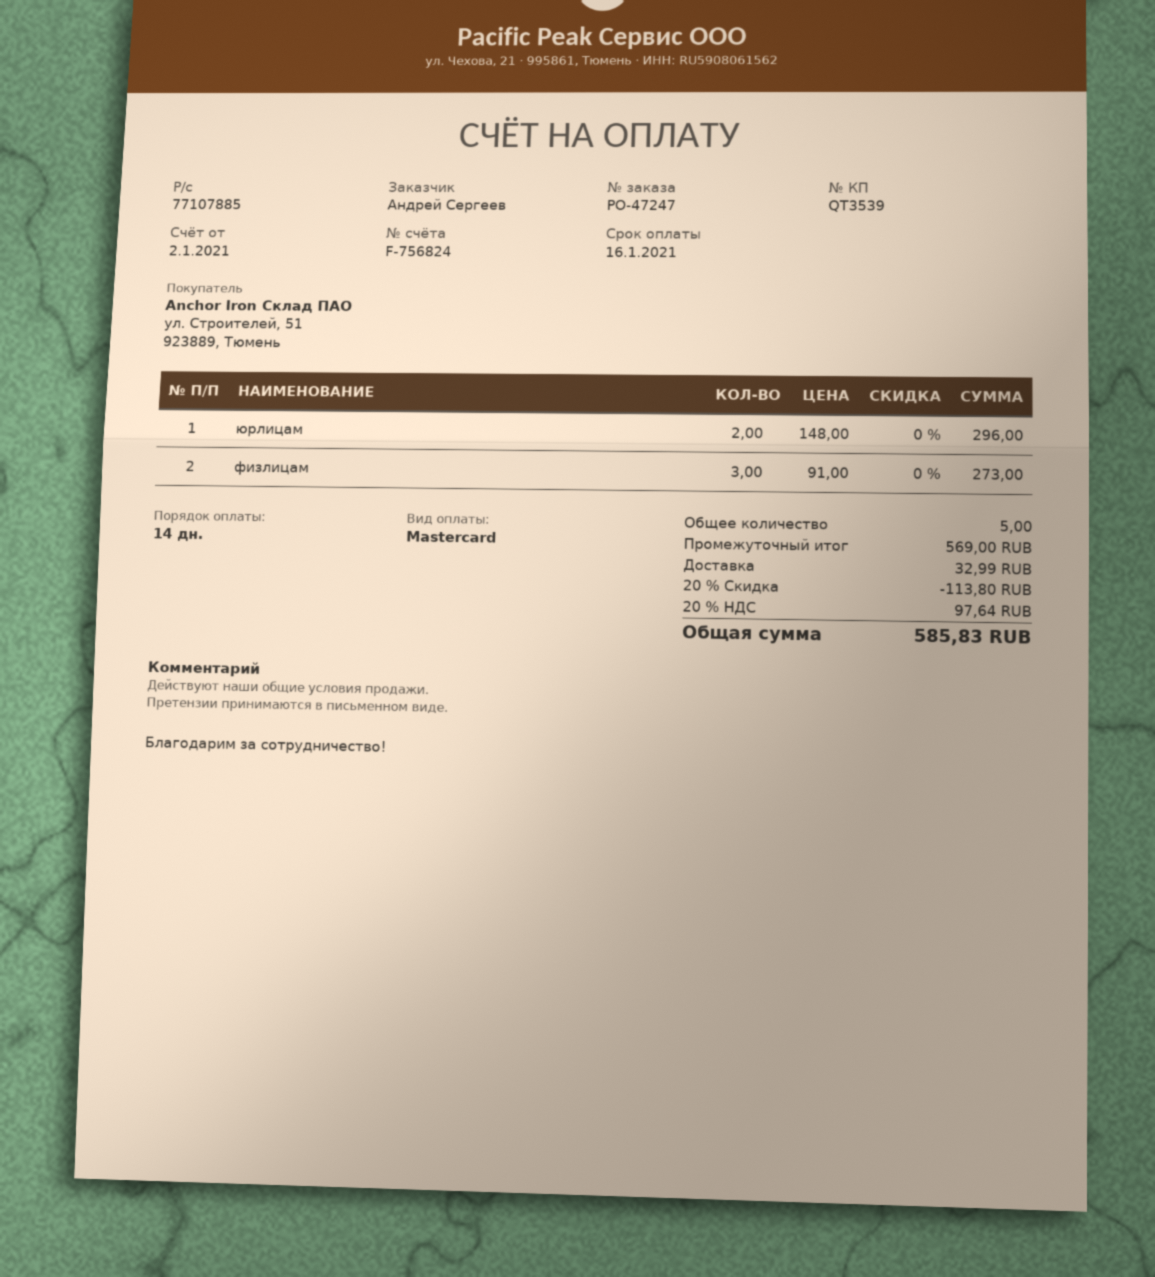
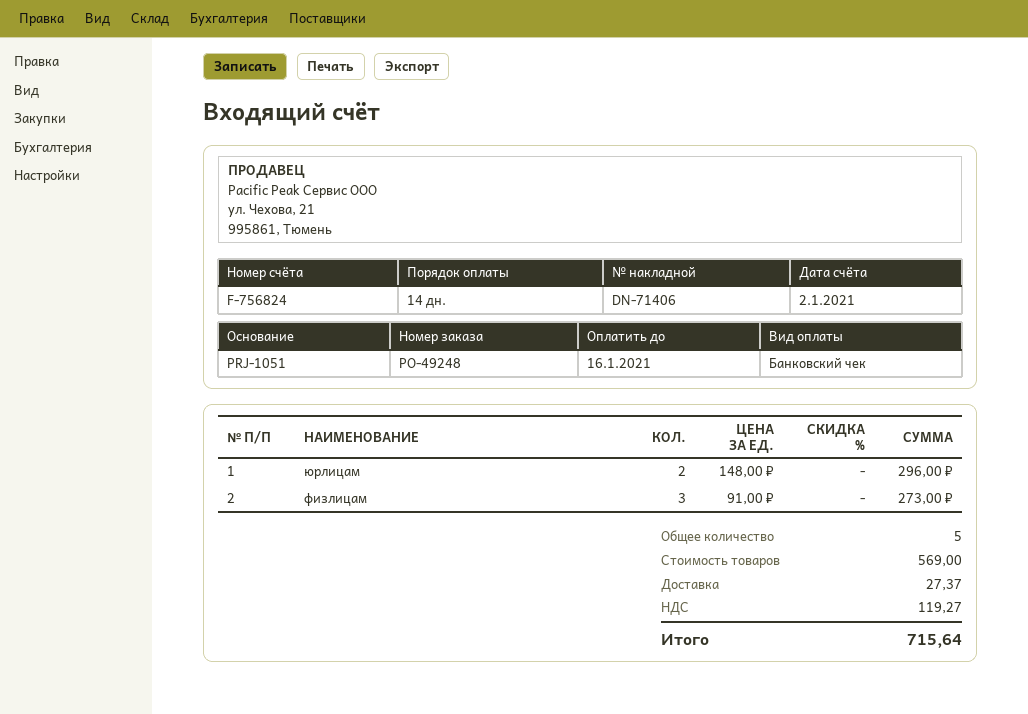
order number: PO-47247 -> PO-49248
payment method: Mastercard -> cheque
discount: 20% = 113.80 -> none
shipping: 32.99 -> 27.37
tax: 97.64 -> 119.27
total: 585.83 -> 715.64

